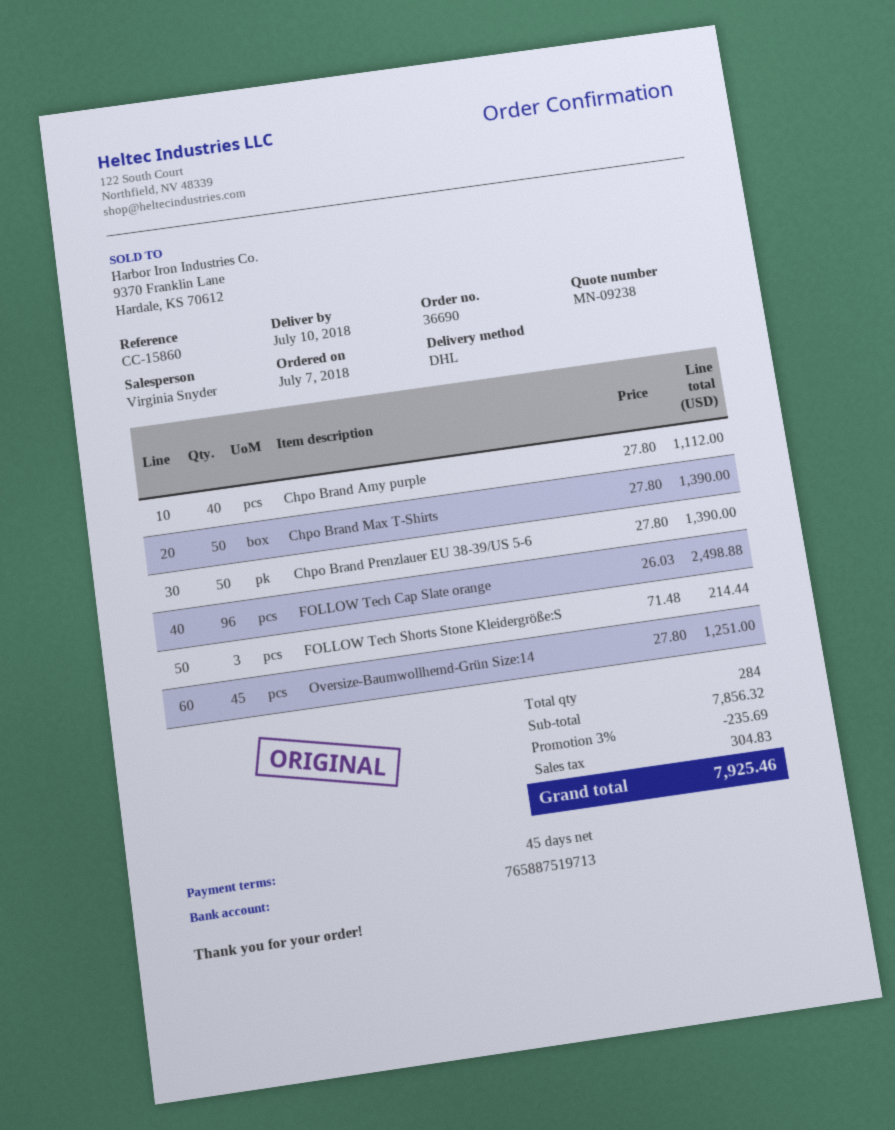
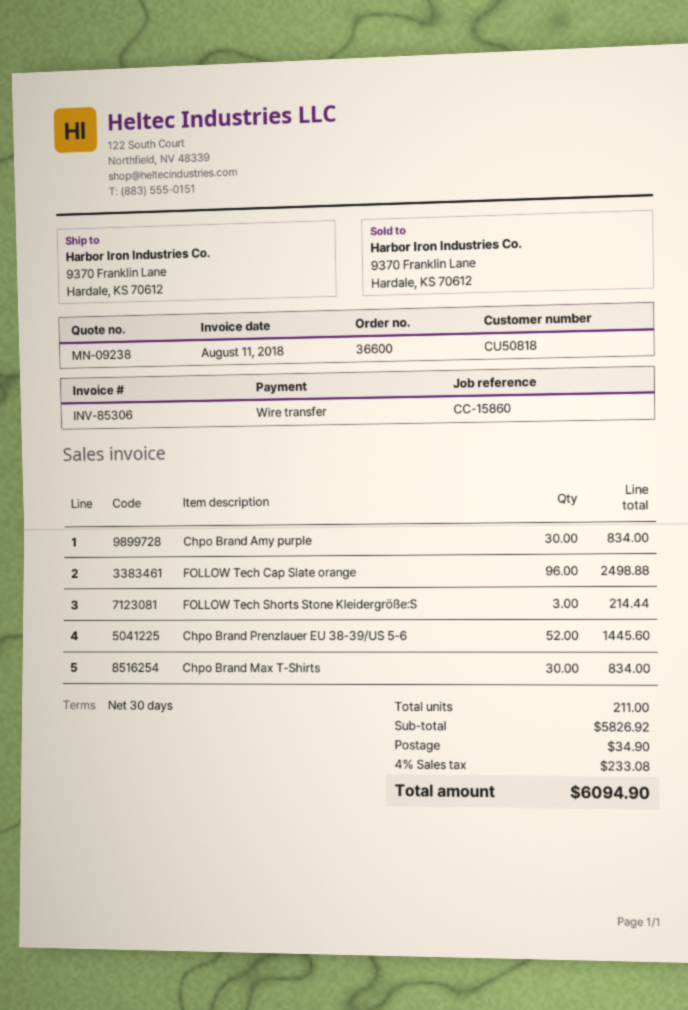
order number: 36690 -> 36600
payment terms: 45 days -> 30 days
Chpo Brand Amy purple: 40 for 1112.00 -> 30 for 834.00
Chpo Brand Max T-Shirts: 50 for 1390.00 -> 30 for 834.00
Chpo Brand Prenzlauer EU 38-39/US 5-6: 50 for 1390.00 -> 52 for 1445.60
Oversize-Baumwollhemd-Grün Size:14: 45 for 1251.00 -> none
total quantity: 284 -> 211
subtotal: 7856.32 -> 5826.92
discount: 3% = 235.69 -> none
shipping: none -> 34.90
tax: 304.83 -> 233.08
total: 7925.46 -> 6094.90

